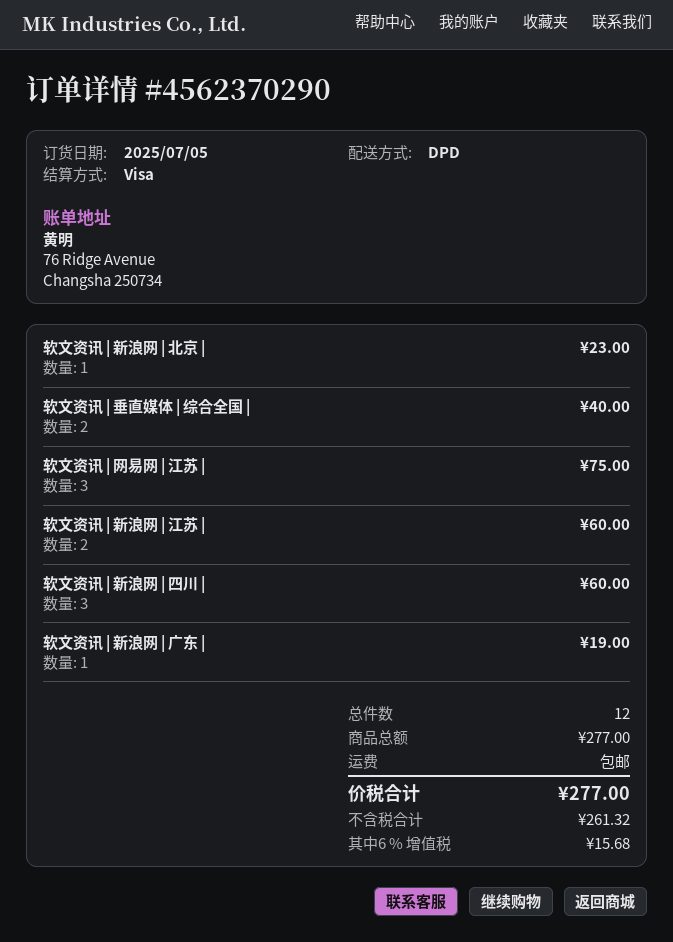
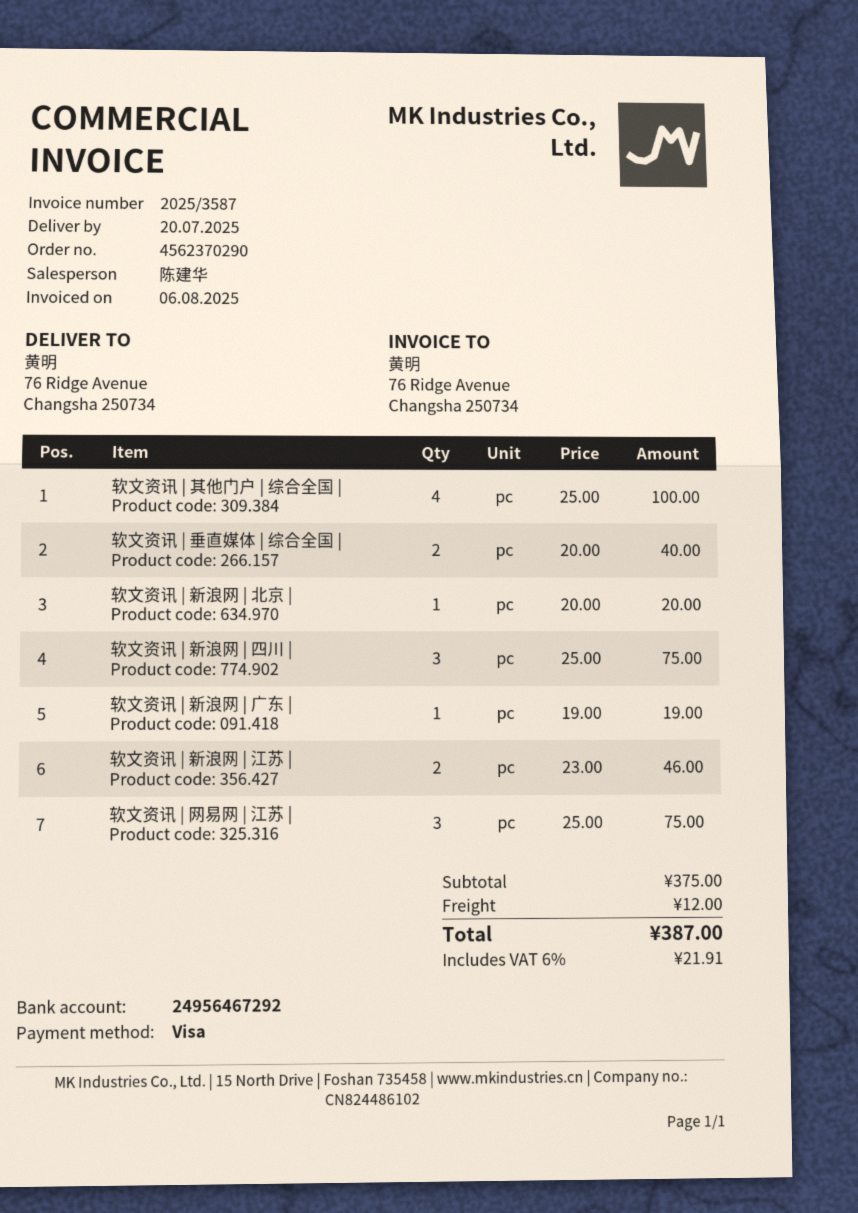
软文资讯 | 新浪网 | 北京 |: 1 for 23.00 -> 1 for 20.00
软文资讯 | 新浪网 | 江苏 |: 2 for 60.00 -> 2 for 46.00
软文资讯 | 新浪网 | 四川 |: 3 for 60.00 -> 3 for 75.00
软文资讯 | 其他门户 | 综合全国 |: none -> 4 for 100.00
subtotal: 277.00 -> 375.00
shipping: 0.00 -> 12.00
tax: 6% = 15.68 -> 6% = 21.91
total: 277.00 -> 387.00

